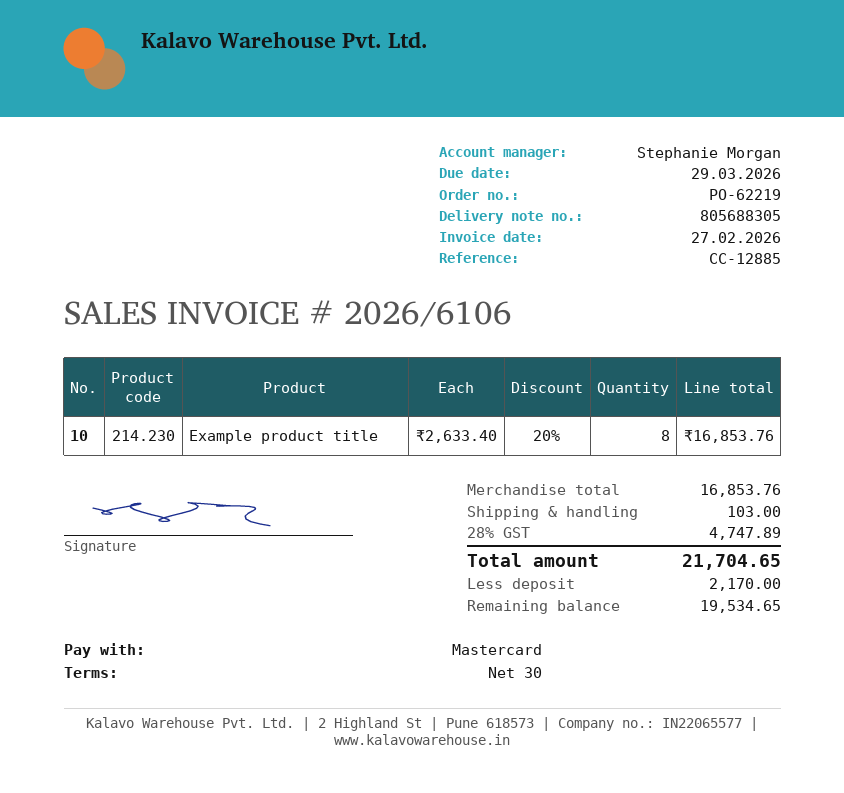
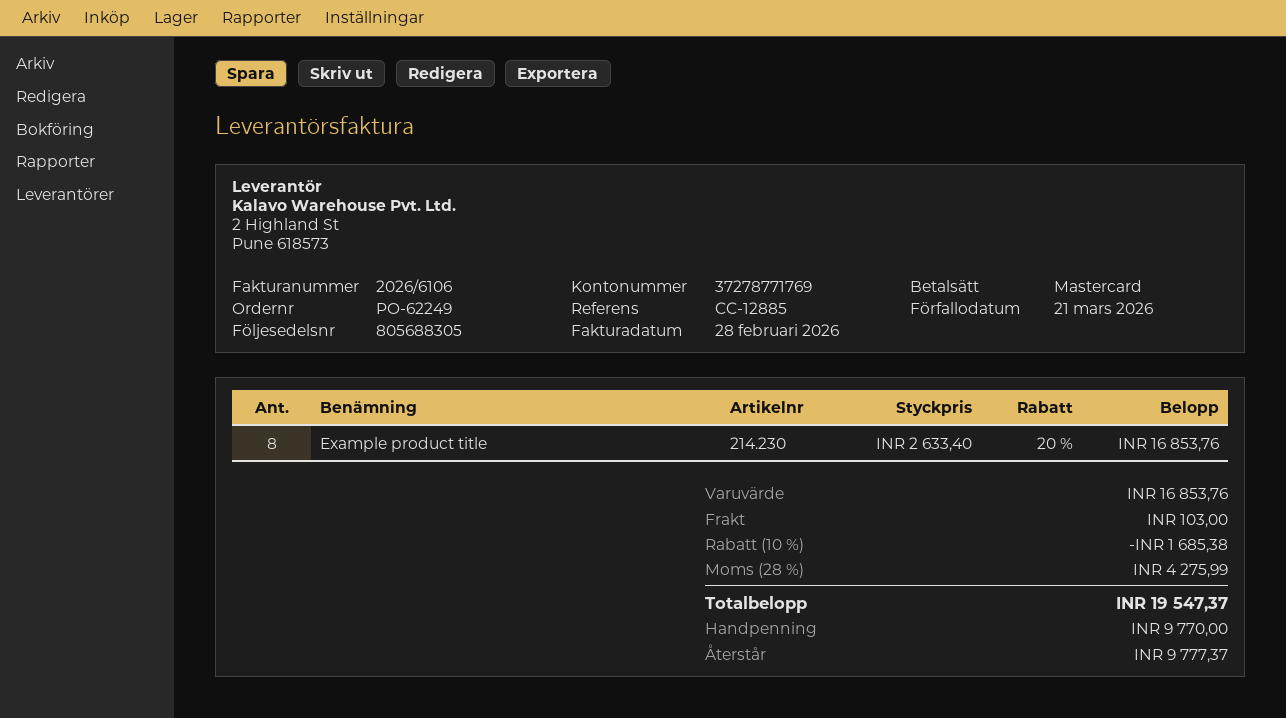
order number: PO-62219 -> PO-62249
invoice date: 2026-02-27 -> 2026-02-28
due date: 2026-03-29 -> 2026-03-21
discount: none -> 10% = 1685.38
tax: 28% = 4747.89 -> 28% = 4275.99
total: 21704.65 -> 19547.37
deposit: 2170.00 -> 9770.00
balance: 19534.65 -> 9777.37

